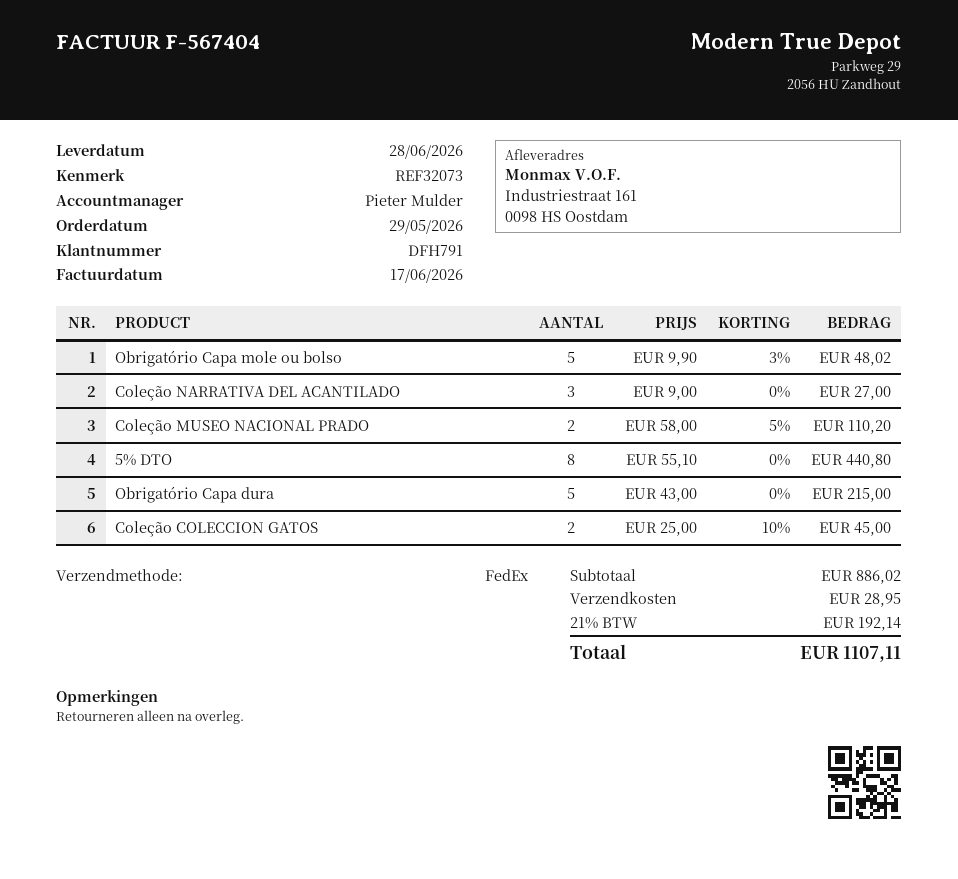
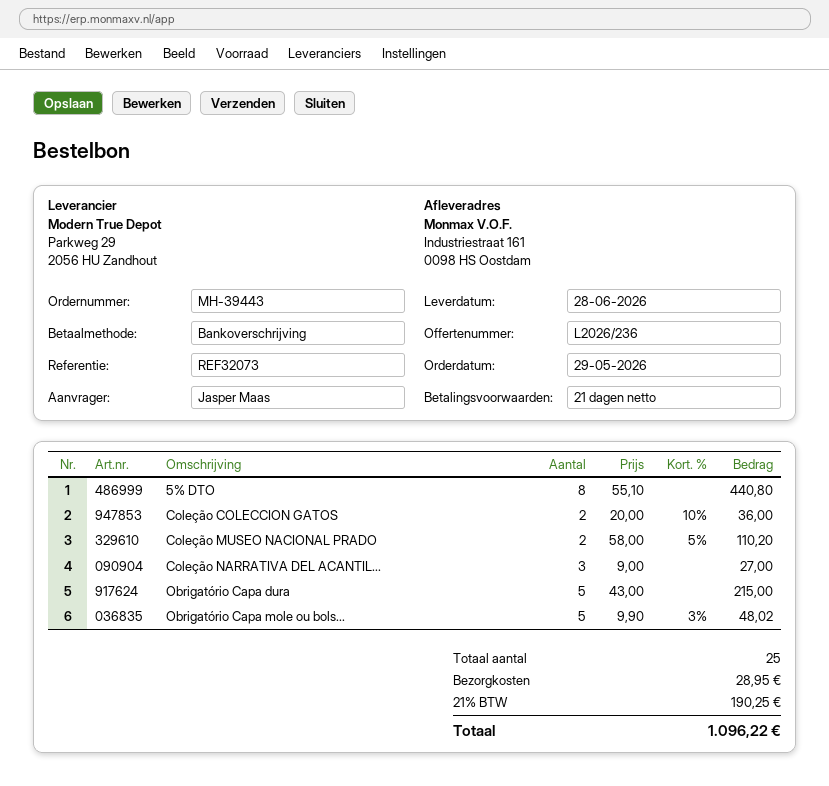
Coleção COLECCION GATOS: 2 x 25.00 - 10% = 45.00 -> 2 x 20.00 - 10% = 36.00
tax: 21% = 192.14 -> 21% = 190.25
total: 1107.11 -> 1096.22

